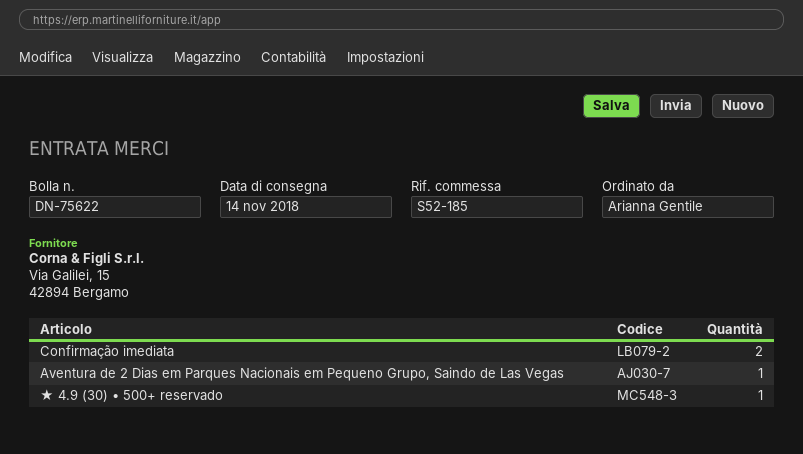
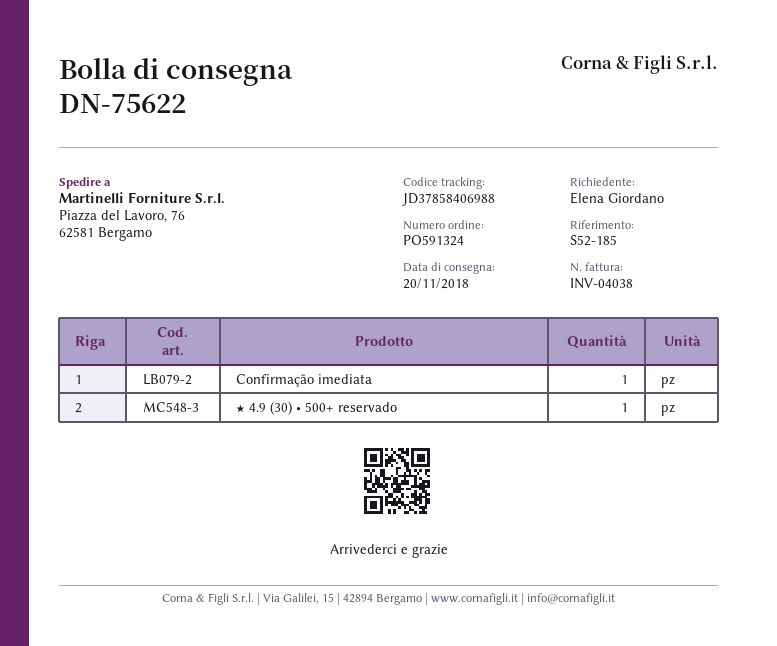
delivery date: 2018-11-14 -> 2018-11-20
ordered by: Arianna Gentile -> Elena Giordano
Confirmação imediata: 2 -> 1
Aventura de 2 Dias em Parques Nacionais em Pequeno Grupo, Saindo de Las Vegas: 1 -> none

